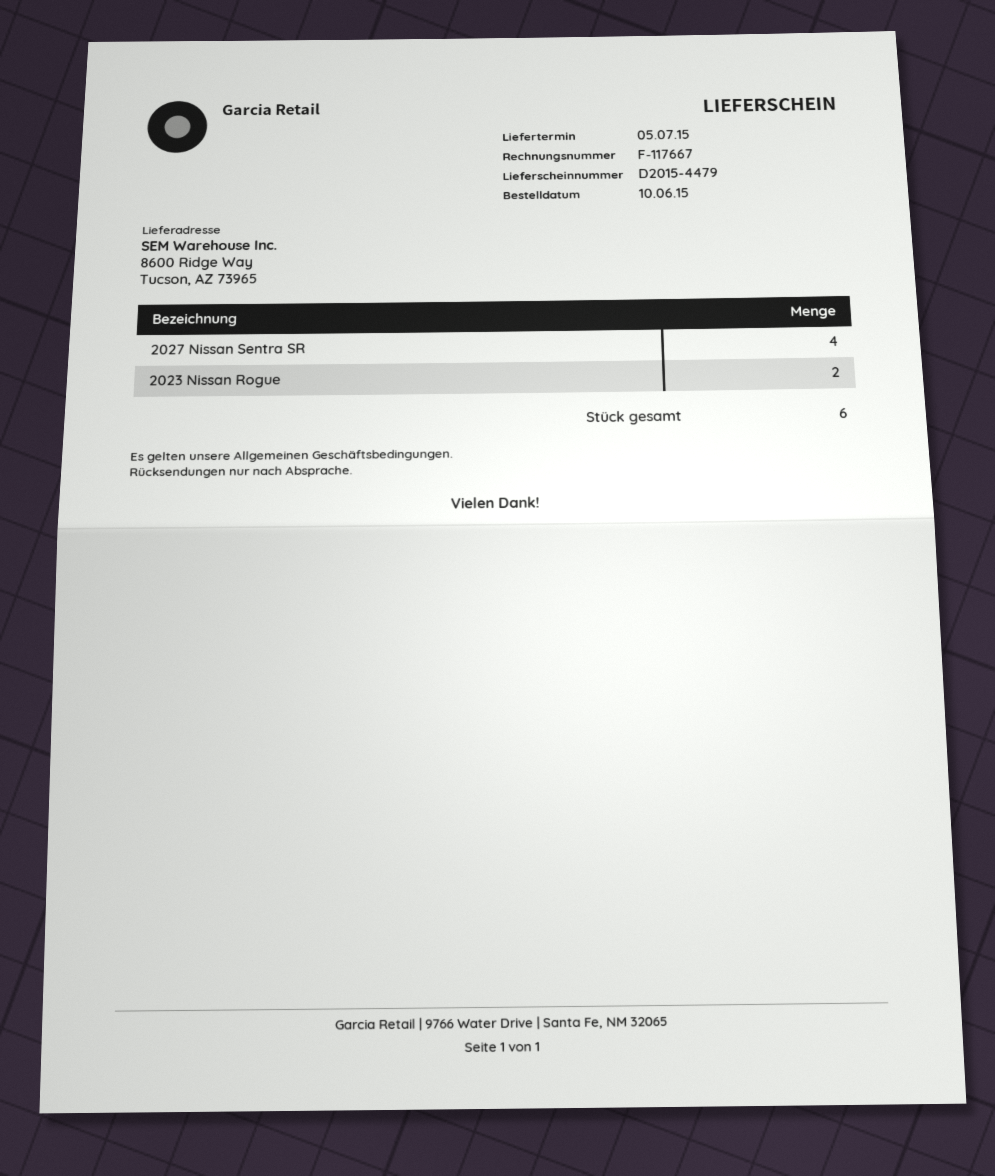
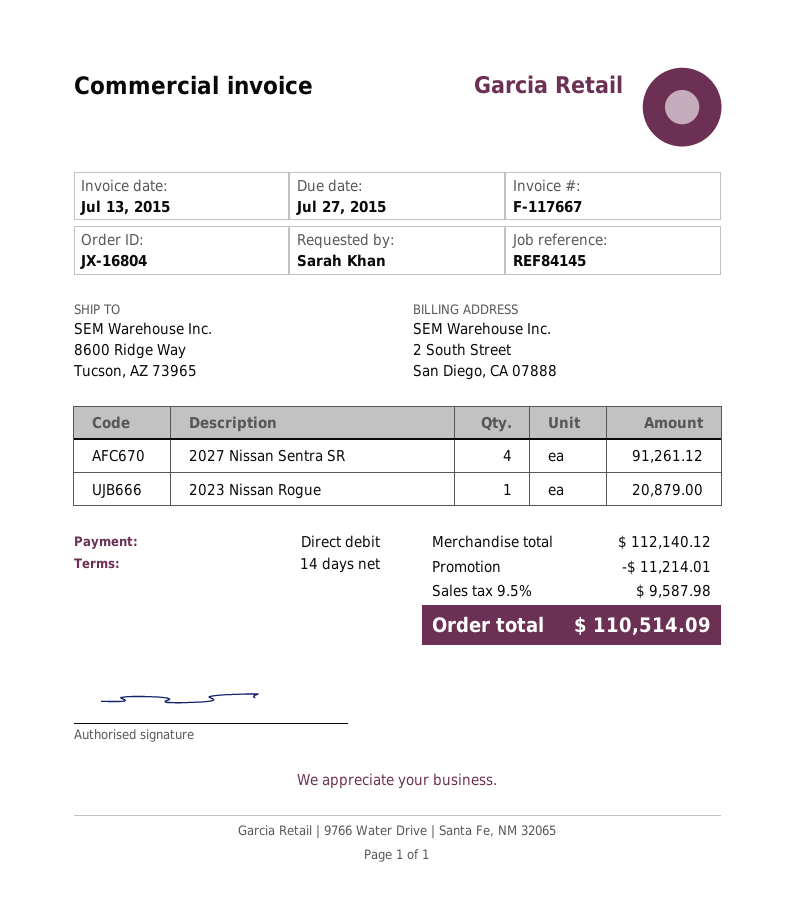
2023 Nissan Rogue: 2 -> 1

